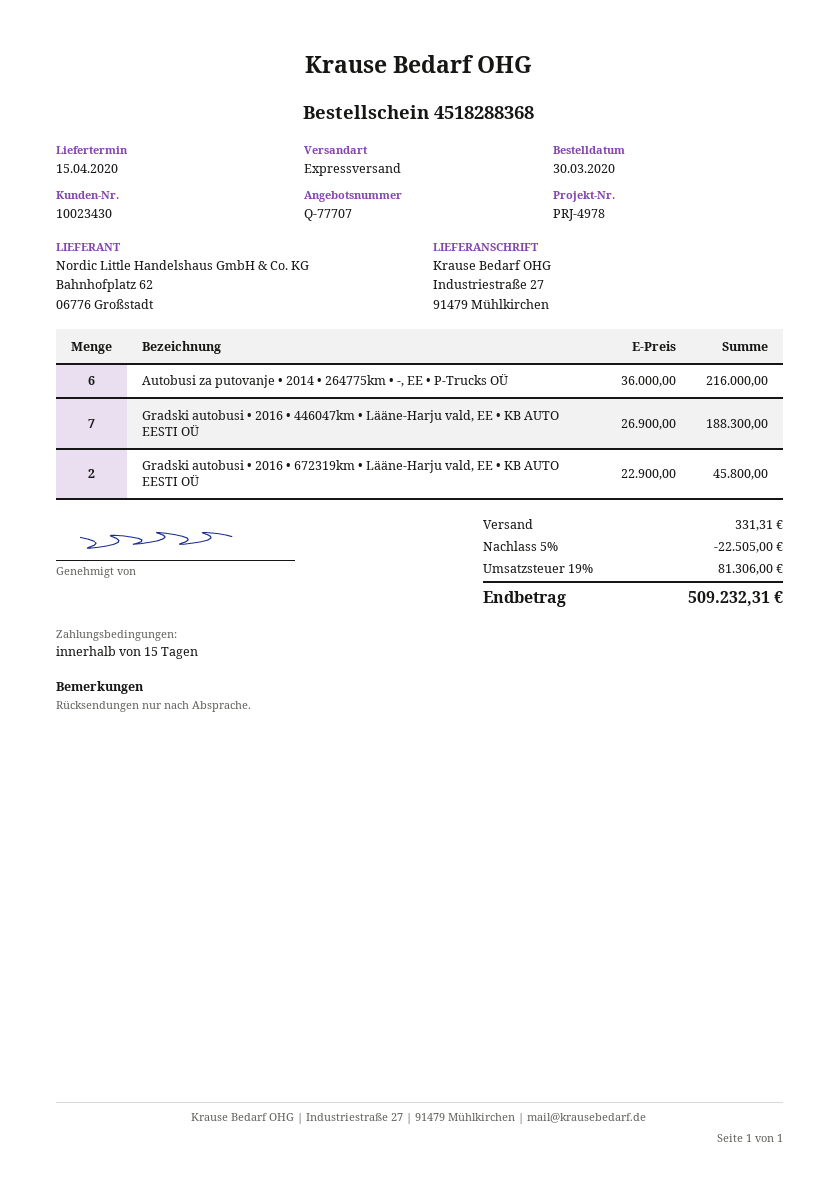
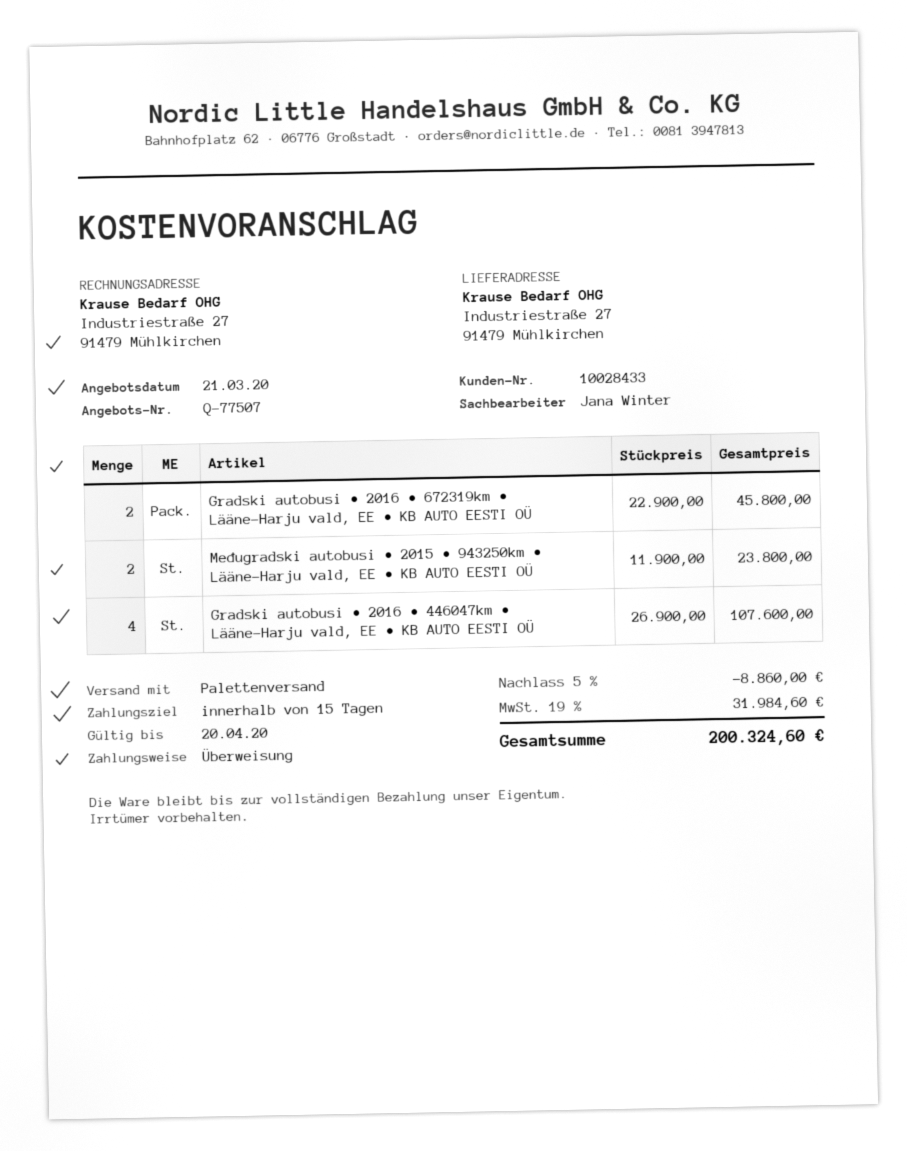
quote number: Q-77707 -> Q-77507
customer number: 10023430 -> 10028433
shipping method: express -> pallet freight
Autobusi za putovanje • 2014 • 264775km • -, EE • P-Trucks OÜ: 6 x 36000.00 = 216000.00 -> none
Gradski autobusi • 2016 • 446047km • Lääne-Harju vald, EE • KB AUTO EESTI OÜ: 7 x 26900.00 = 188300.00 -> 4 x 26900.00 = 107600.00
Međugradski autobusi • 2015 • 943250km • Lääne-Harju vald, EE • KB AUTO EESTI OÜ: none -> 2 x 11900.00 = 23800.00
discount: 5% = 22505.00 -> 5% = 8860.00
shipping: 331.31 -> none
tax: 19% = 81306.00 -> 19% = 31984.60
total: 509232.31 -> 200324.60

